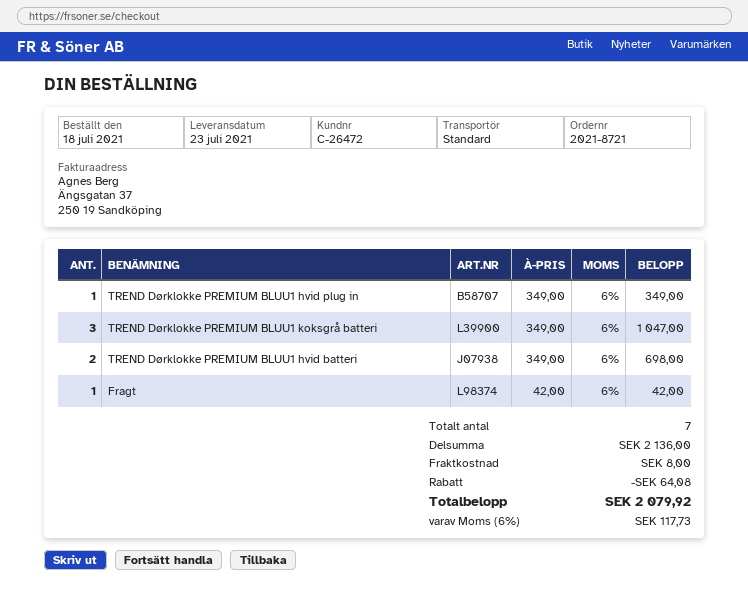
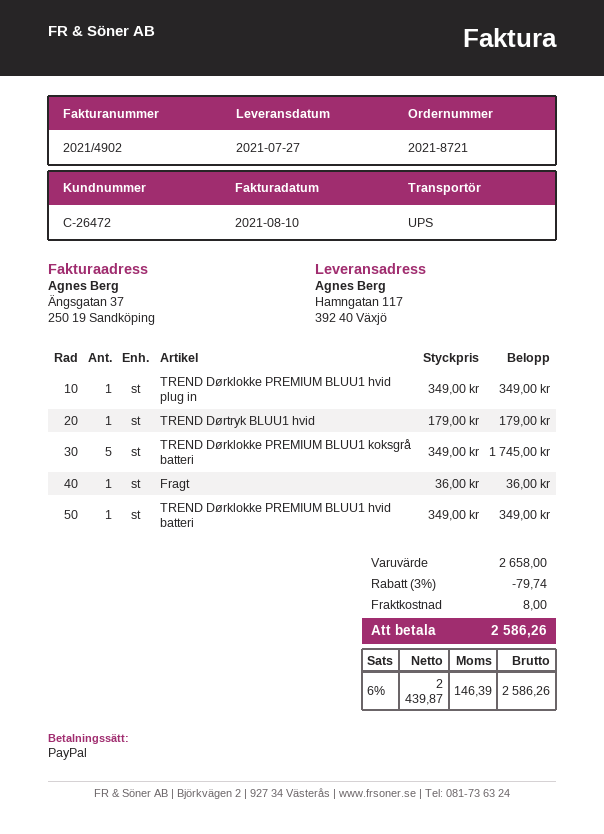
delivery date: 2021-07-23 -> 2021-07-27
shipping method: standard -> UPS
TREND Dørklokke PREMIUM BLUU1 koksgrå batteri: 3 x 349.00 = 1047.00 -> 5 x 349.00 = 1745.00
TREND Dørklokke PREMIUM BLUU1 hvid batteri: 2 x 349.00 = 698.00 -> 1 x 349.00 = 349.00
Fragt: 1 x 42.00 = 42.00 -> 1 x 36.00 = 36.00
TREND Dørtryk BLUU1 hvid: none -> 1 x 179.00 = 179.00
subtotal: 2136.00 -> 2658.00
discount: 64.08 -> 79.74
tax: 6% = 117.73 -> 6% = 146.39
total: 2079.92 -> 2586.26

